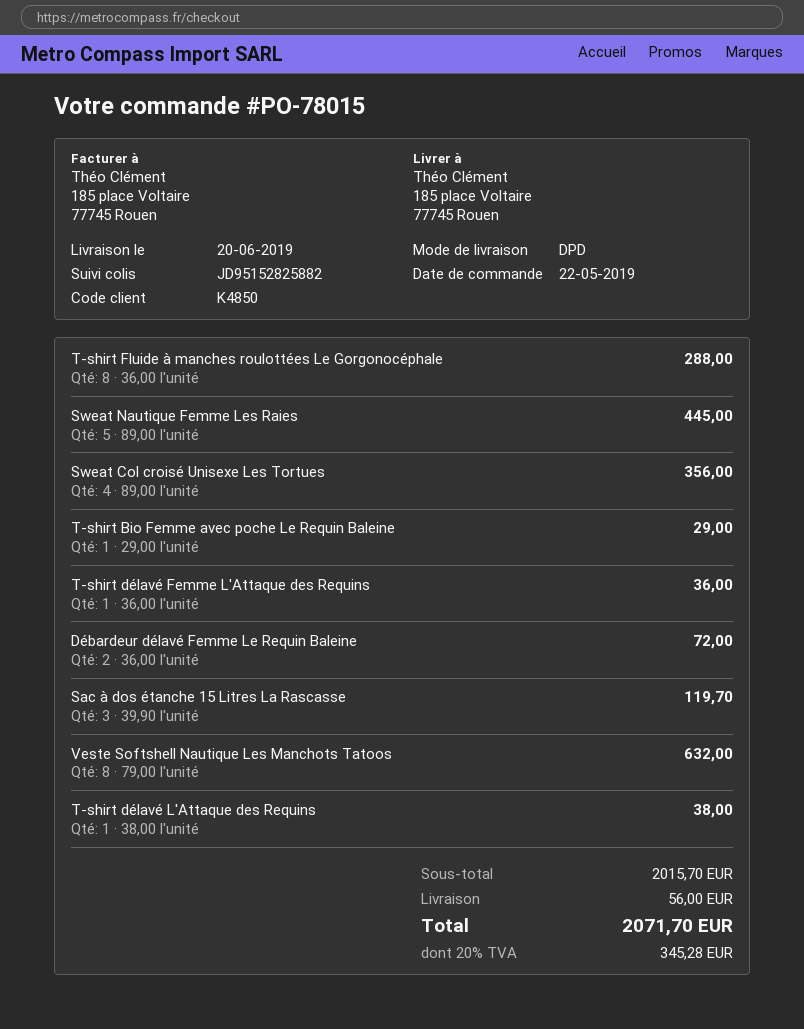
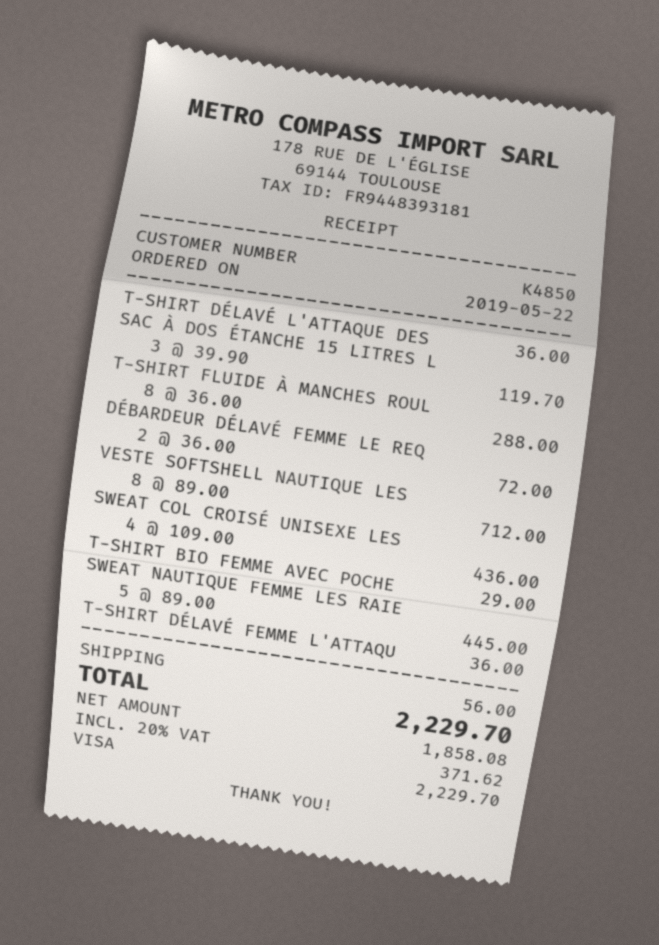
Sweat Col croisé Unisexe Les Tortues: 4 x 89.00 = 356.00 -> 4 x 109.00 = 436.00
Veste Softshell Nautique Les Manchots Tatoos: 8 x 79.00 = 632.00 -> 8 x 89.00 = 712.00
T-shirt délavé L'Attaque des Requins: 1 x 38.00 = 38.00 -> 1 x 36.00 = 36.00
tax: 20% = 345.28 -> 20% = 371.62
total: 2071.70 -> 2229.70

